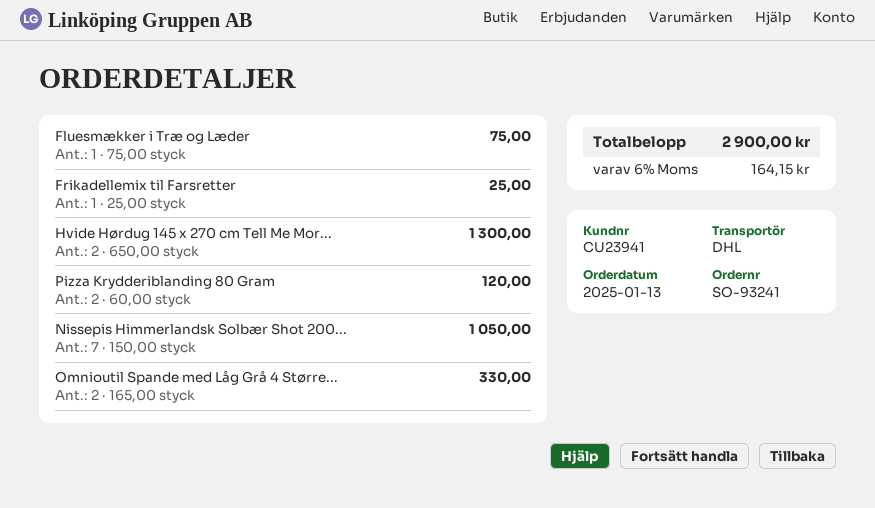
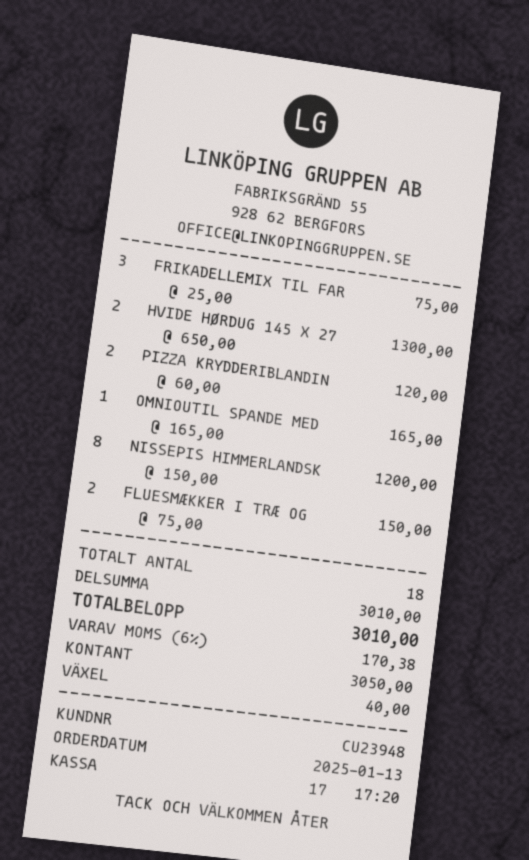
customer number: CU23941 -> CU23948
Fluesmækker i Træ og Læder: 1 x 75.00 = 75.00 -> 2 x 75.00 = 150.00
Frikadellemix til Farsretter: 1 x 25.00 = 25.00 -> 3 x 25.00 = 75.00
Nissepis Himmerlandsk Solbær Shot 200...: 7 x 150.00 = 1050.00 -> 8 x 150.00 = 1200.00
Omnioutil Spande med Låg Grå 4 Større...: 2 x 165.00 = 330.00 -> 1 x 165.00 = 165.00
tax: 6% = 164.15 -> 6% = 170.38
total: 2900.00 -> 3010.00

